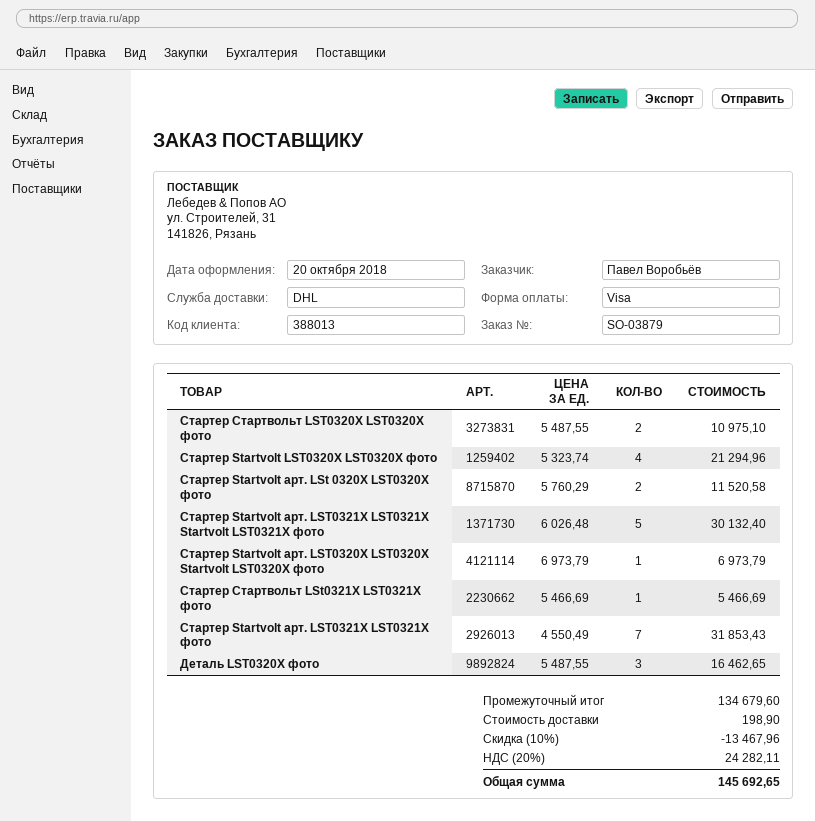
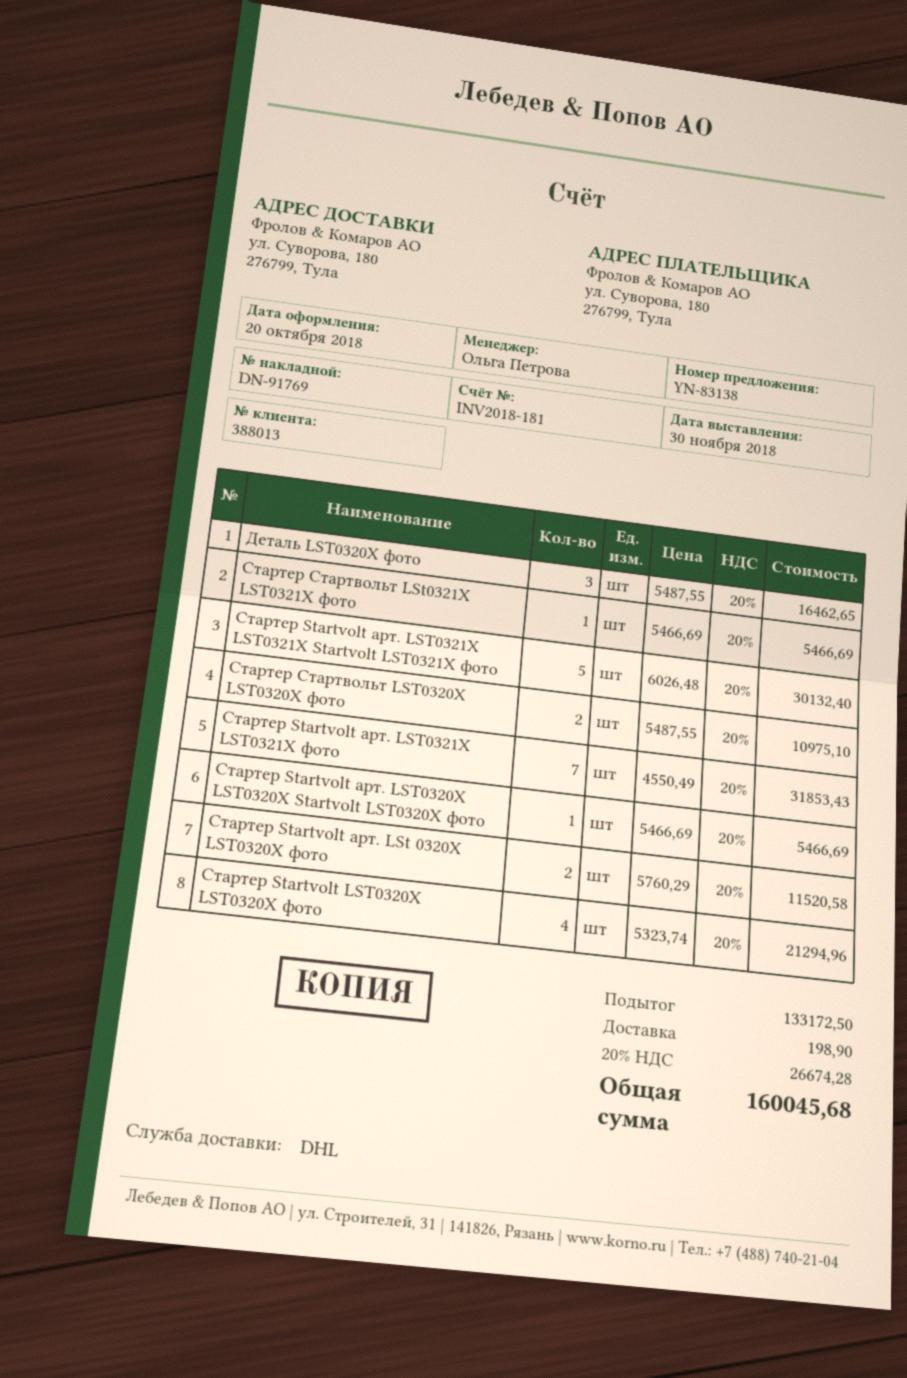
Стартер Startvolt арт. LST0320X LST0320X Startvolt LST0320X фото: 1 x 6973.79 = 6973.79 -> 1 x 5466.69 = 5466.69
subtotal: 134679.60 -> 133172.50
discount: 10% = 13467.96 -> none
tax: 20% = 24282.11 -> 20% = 26674.28
total: 145692.65 -> 160045.68

